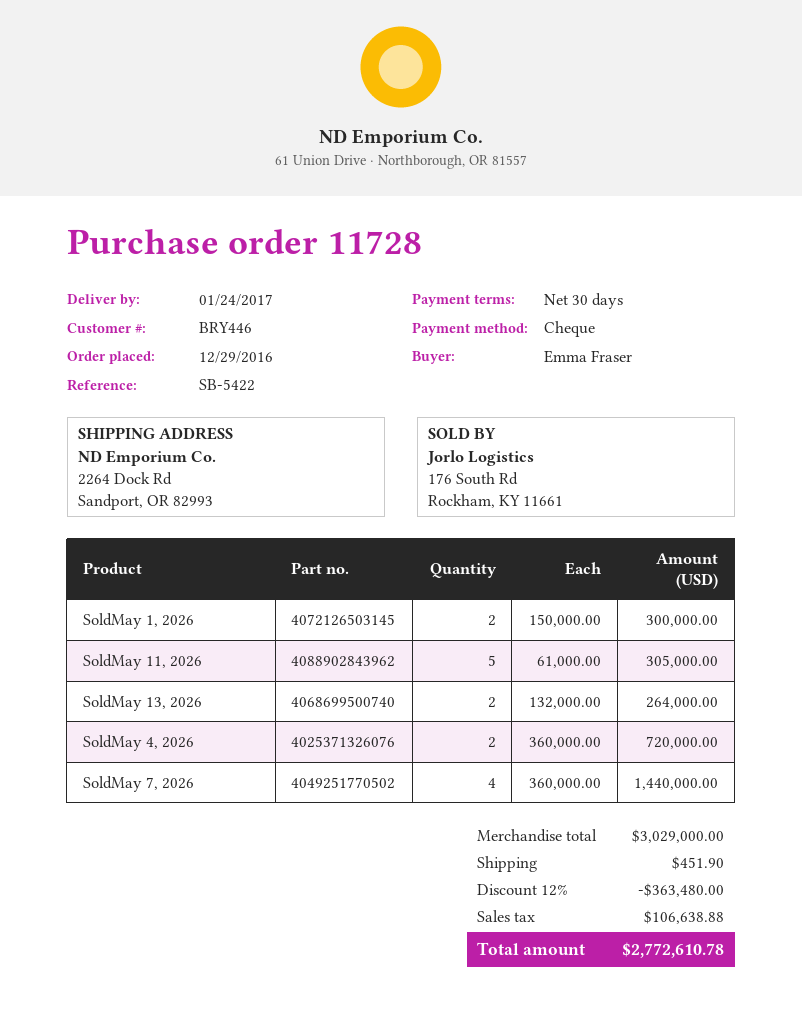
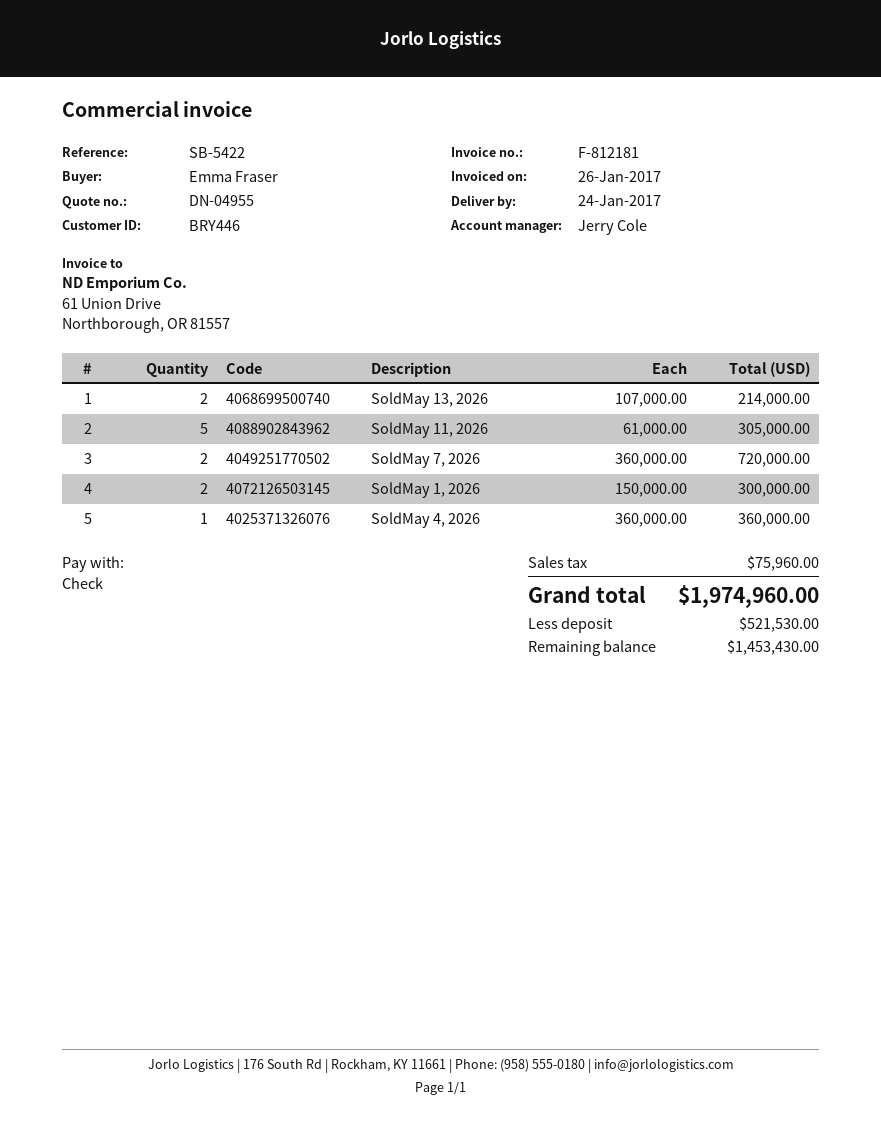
SoldMay 13, 2026: 2 x 132000.00 = 264000.00 -> 2 x 107000.00 = 214000.00
SoldMay 4, 2026: 2 x 360000.00 = 720000.00 -> 1 x 360000.00 = 360000.00
SoldMay 7, 2026: 4 x 360000.00 = 1440000.00 -> 2 x 360000.00 = 720000.00
discount: 12% = 363480.00 -> none
shipping: 451.90 -> none
tax: 106638.88 -> 75960.00
total: 2772610.78 -> 1974960.00

